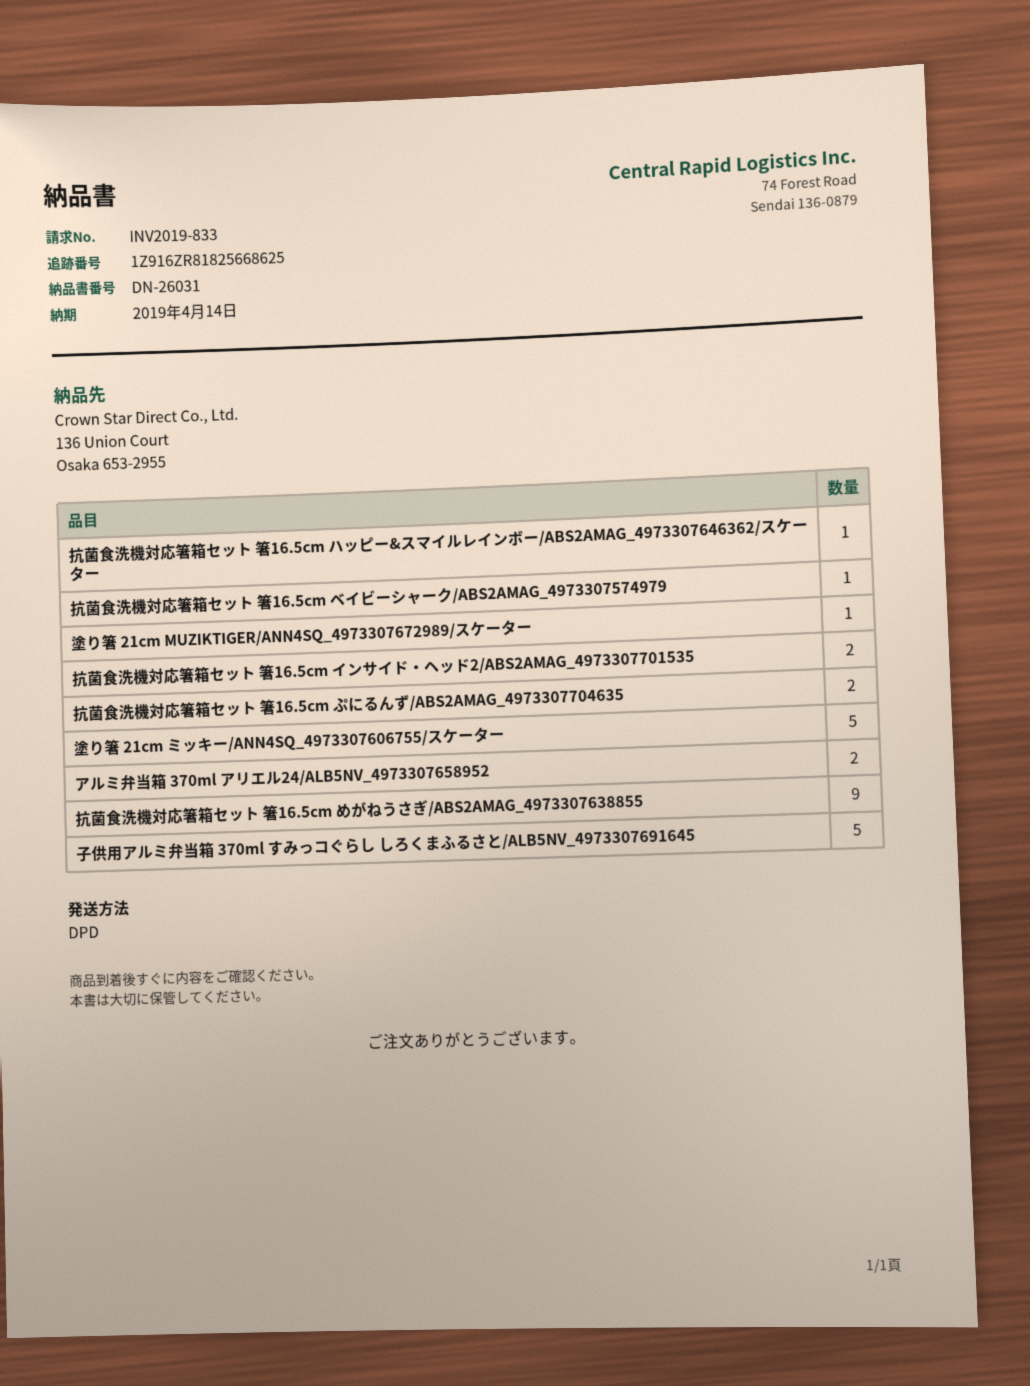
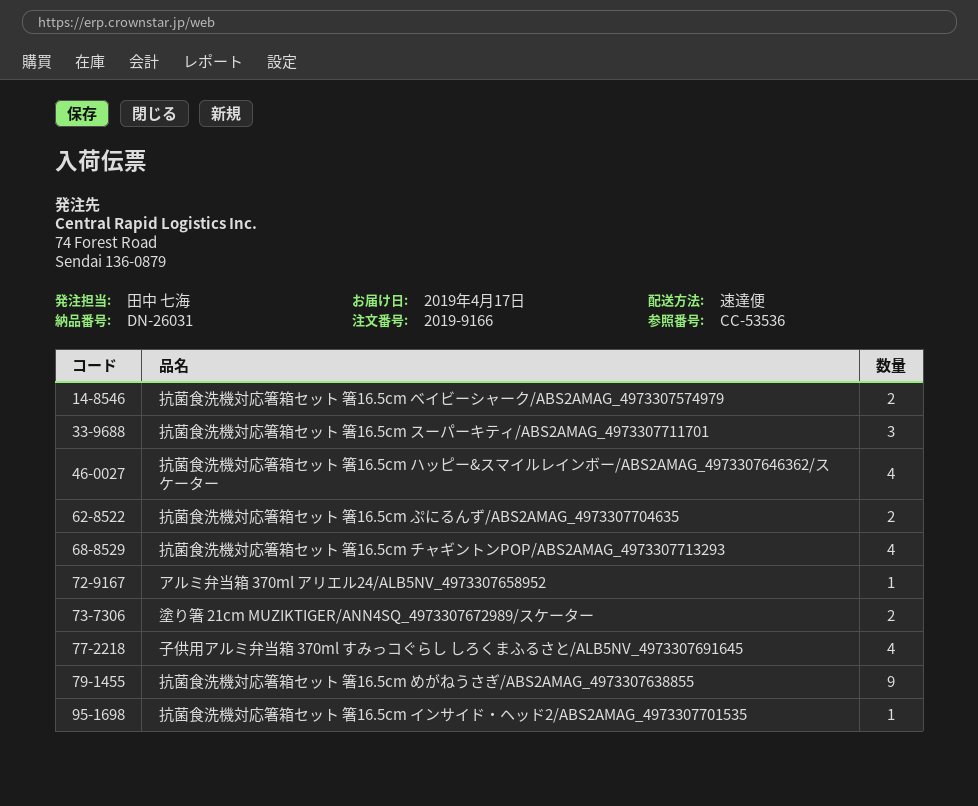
delivery date: 2019-04-14 -> 2019-04-17
shipping method: DPD -> express
抗菌食洗機対応箸箱セット 箸16.5cm ハッピー&スマイルレインボー/ABS2AMAG_4973307646362/スケーター: 1 -> 4
抗菌食洗機対応箸箱セット 箸16.5cm ベイビーシャーク/ABS2AMAG_4973307574979: 1 -> 2
塗り箸 21cm MUZIKTIGER/ANN4SQ_4973307672989/スケーター: 1 -> 2
抗菌食洗機対応箸箱セット 箸16.5cm インサイド・ヘッド2/ABS2AMAG_4973307701535: 2 -> 1
塗り箸 21cm ミッキー/ANN4SQ_4973307606755/スケーター: 5 -> none
アルミ弁当箱 370ml アリエル24/ALB5NV_4973307658952: 2 -> 1
子供用アルミ弁当箱 370ml すみっコぐらし しろくまふるさと/ALB5NV_4973307691645: 5 -> 4
抗菌食洗機対応箸箱セット 箸16.5cm スーパーキティ/ABS2AMAG_4973307711701: none -> 3
抗菌食洗機対応箸箱セット 箸16.5cm チャギントンPOP/ABS2AMAG_4973307713293: none -> 4

